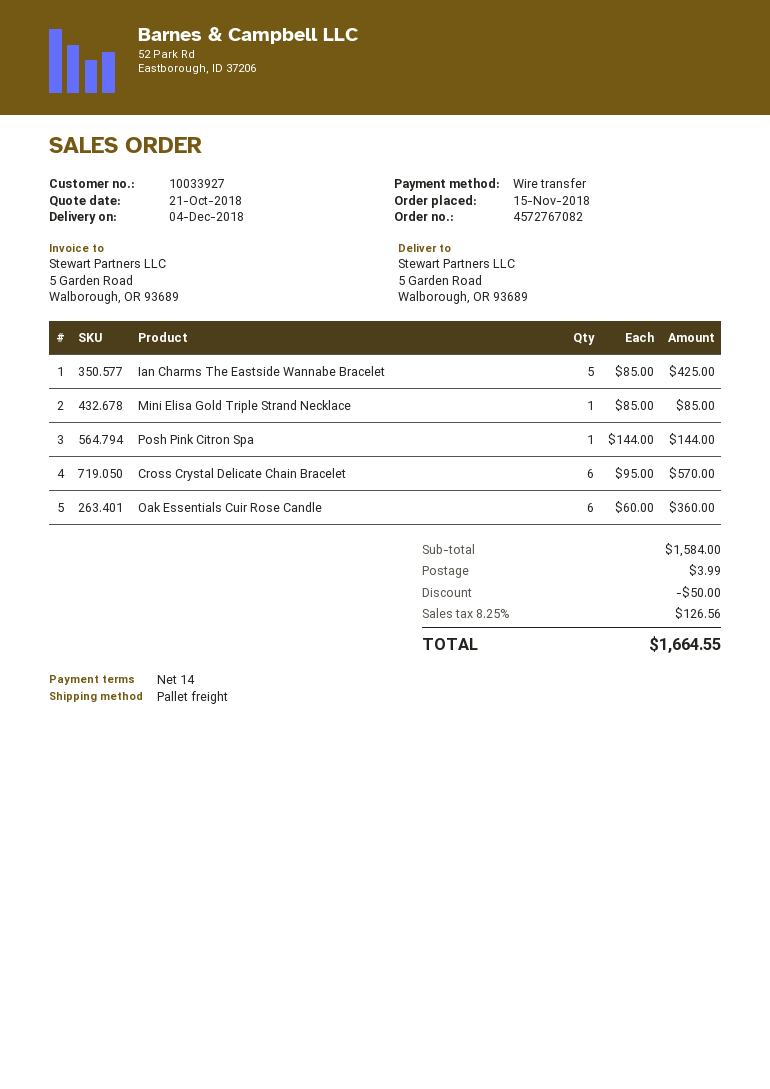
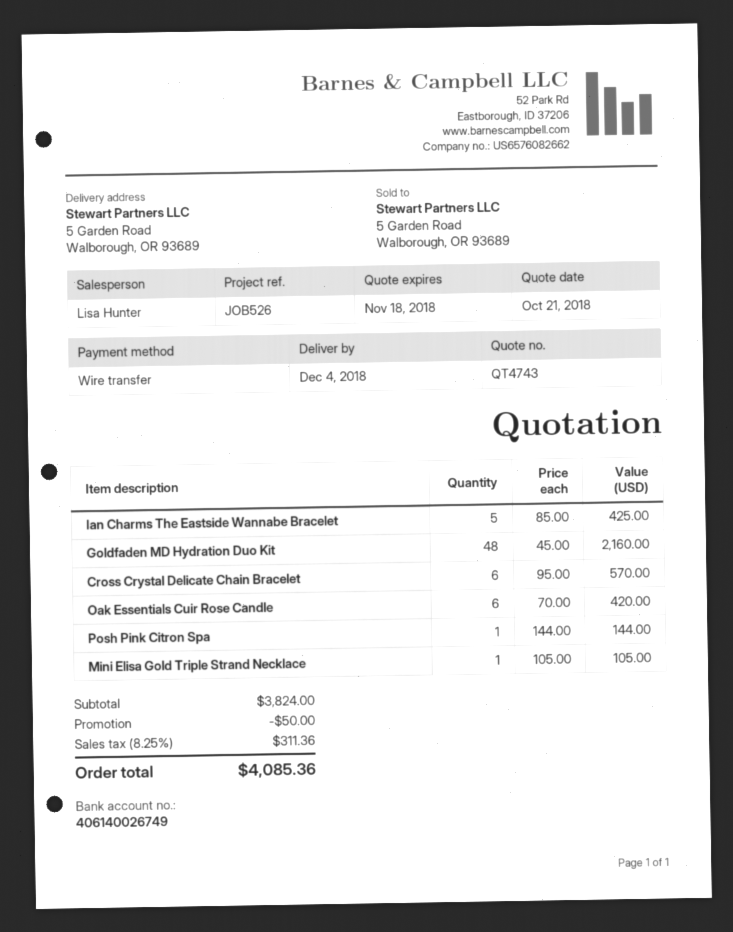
Mini Elisa Gold Triple Strand Necklace: 1 x 85.00 = 85.00 -> 1 x 105.00 = 105.00
Oak Essentials Cuir Rose Candle: 6 x 60.00 = 360.00 -> 6 x 70.00 = 420.00
Goldfaden MD Hydration Duo Kit: none -> 48 x 45.00 = 2160.00
subtotal: 1584.00 -> 3824.00
shipping: 3.99 -> none
tax: 8.25% = 126.56 -> 8.25% = 311.36
total: 1664.55 -> 4085.36

